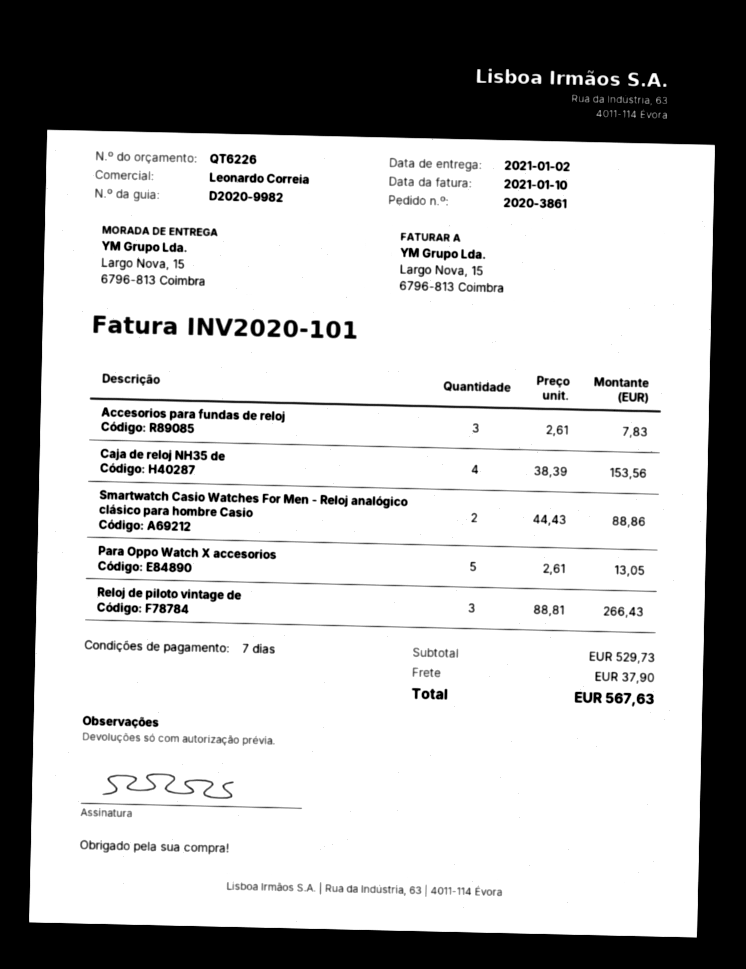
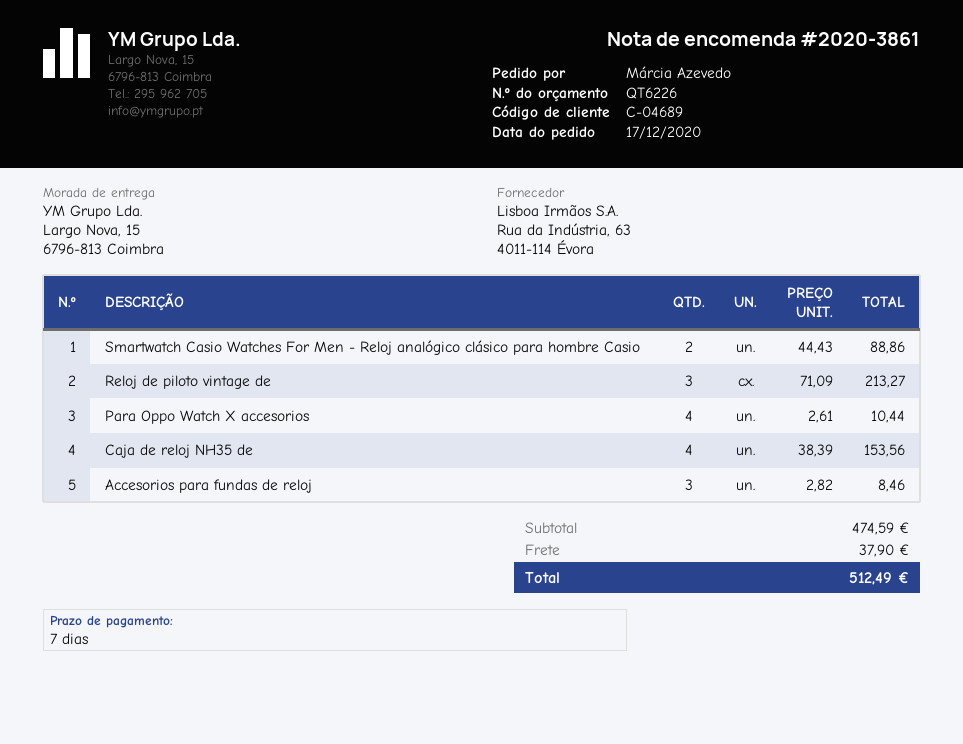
Accesorios para fundas de reloj: 3 x 2.61 = 7.83 -> 3 x 2.82 = 8.46
Para Oppo Watch X accesorios: 5 x 2.61 = 13.05 -> 4 x 2.61 = 10.44
Reloj de piloto vintage de: 3 x 88.81 = 266.43 -> 3 x 71.09 = 213.27
subtotal: 529.73 -> 474.59
total: 567.63 -> 512.49

